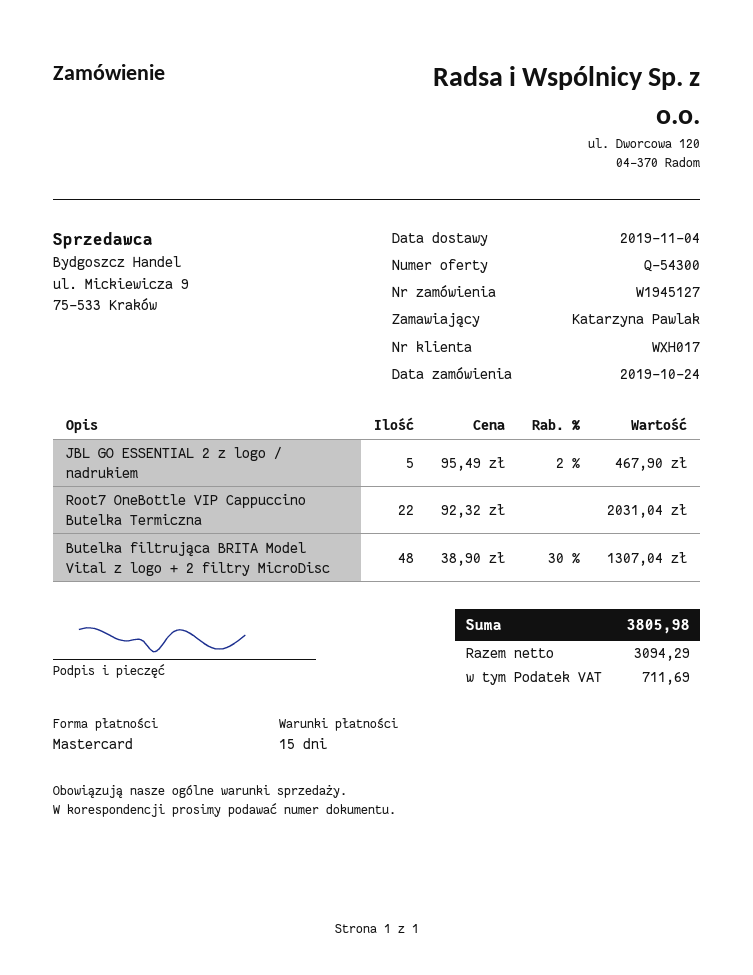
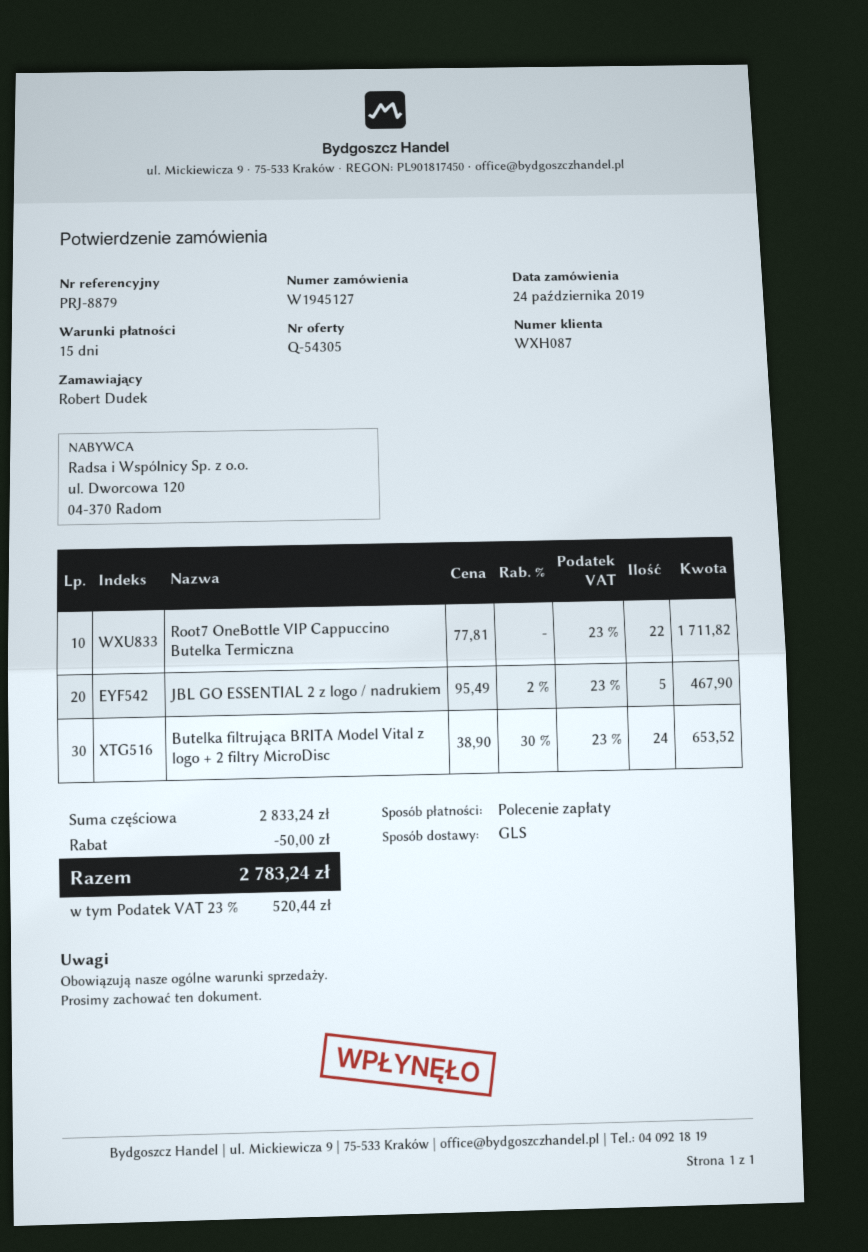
quote number: Q-54300 -> Q-54305
customer number: WXH017 -> WXH087
ordered by: Katarzyna Pawlak -> Robert Dudek
payment method: Mastercard -> direct debit
Root7 OneBottle VIP Cappuccino Butelka Termiczna: 22 x 92.32 = 2031.04 -> 22 x 77.81 = 1711.82
Butelka filtrująca BRITA Model Vital z logo + 2 filtry MicroDisc: 48 x 38.90 - 30% = 1307.04 -> 24 x 38.90 - 30% = 653.52
discount: none -> 50.00
tax: 711.69 -> 520.44
total: 3805.98 -> 2783.24

